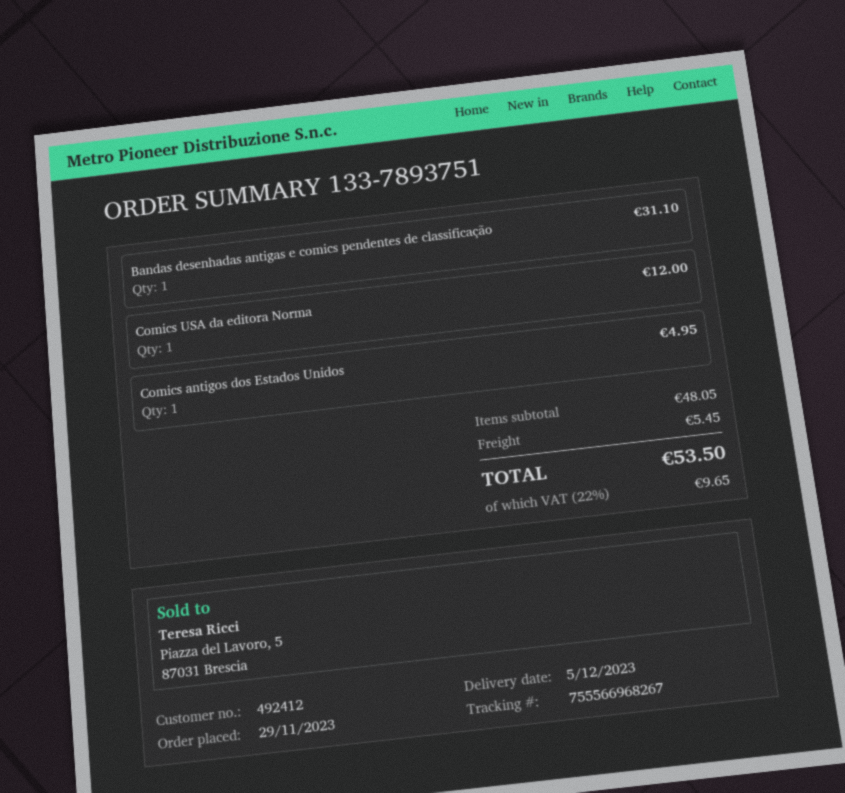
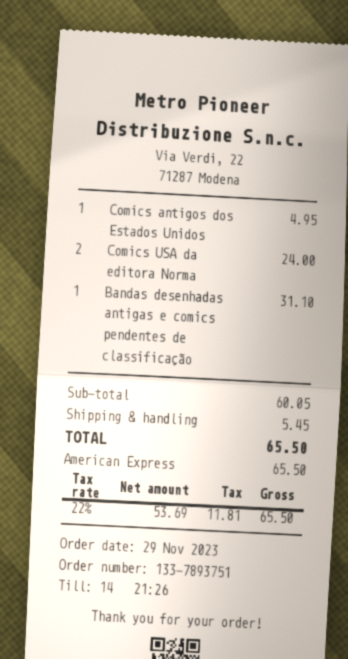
Comics USA da editora Norma: 1 for 12.00 -> 2 for 24.00
subtotal: 48.05 -> 60.05
tax: 22% = 9.65 -> 22% = 11.81
total: 53.50 -> 65.50

